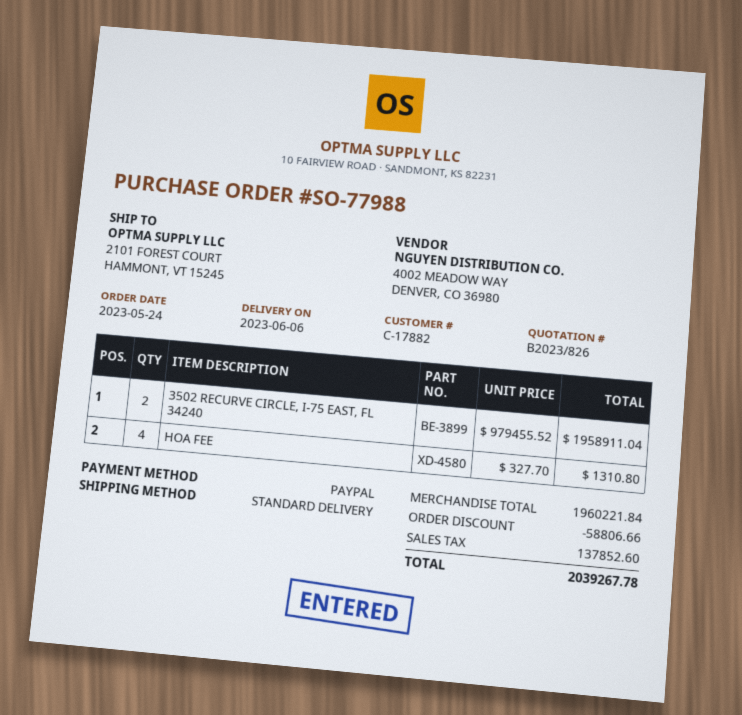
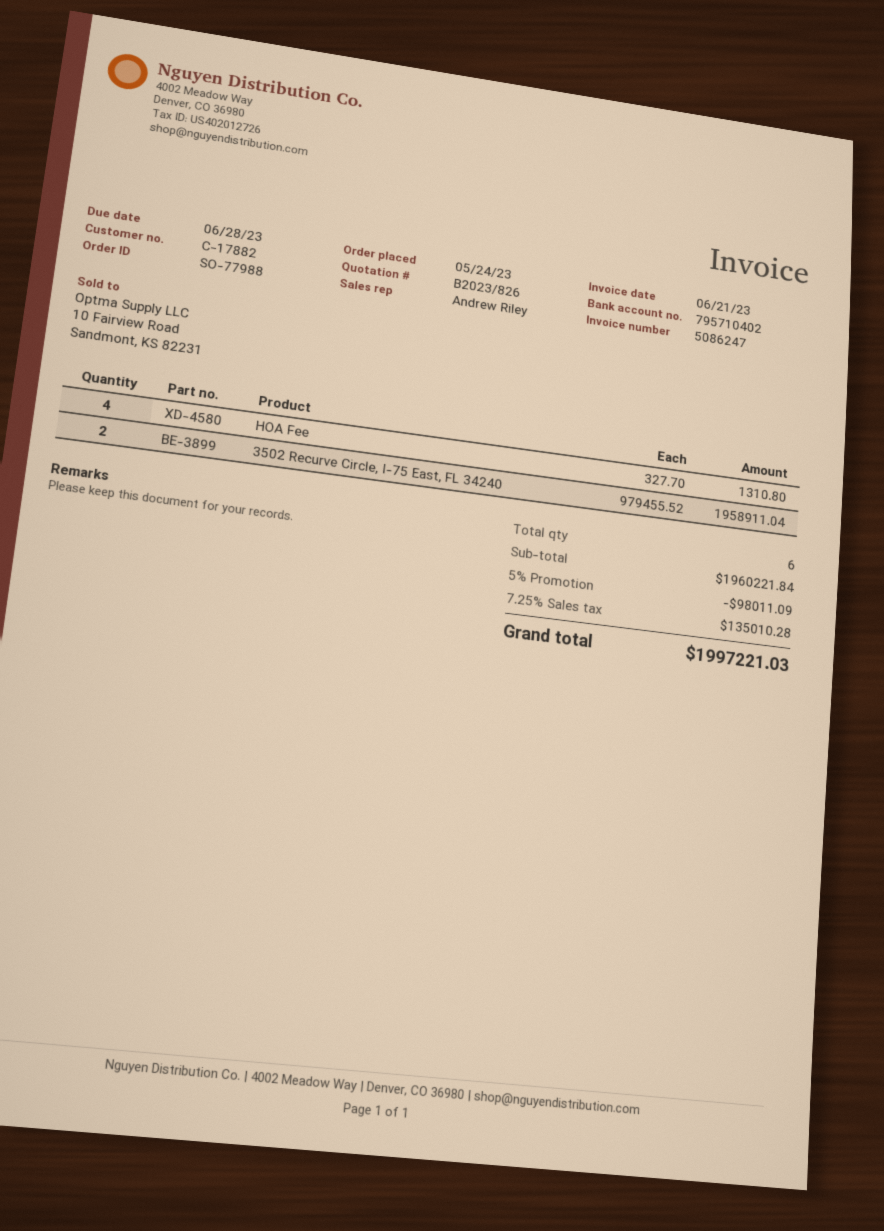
discount: 58806.66 -> 98011.09
tax: 137852.60 -> 135010.28
total: 2039267.78 -> 1997221.03

